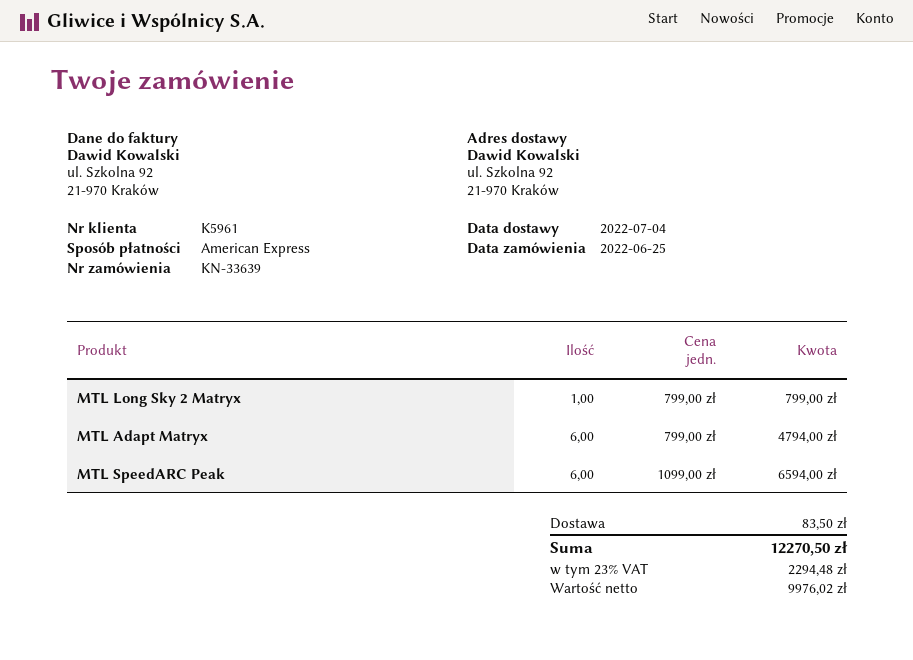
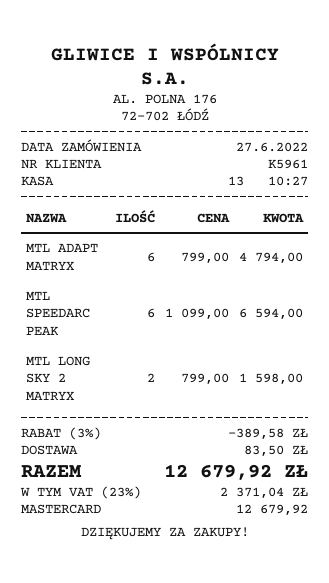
order date: 2022-06-25 -> 2022-06-27
payment method: American Express -> Mastercard
MTL Long Sky 2 Matryx: 1 x 799.00 = 799.00 -> 2 x 799.00 = 1598.00
discount: none -> 3% = 389.58
tax: 23% = 2294.48 -> 23% = 2371.04
total: 12270.50 -> 12679.92

